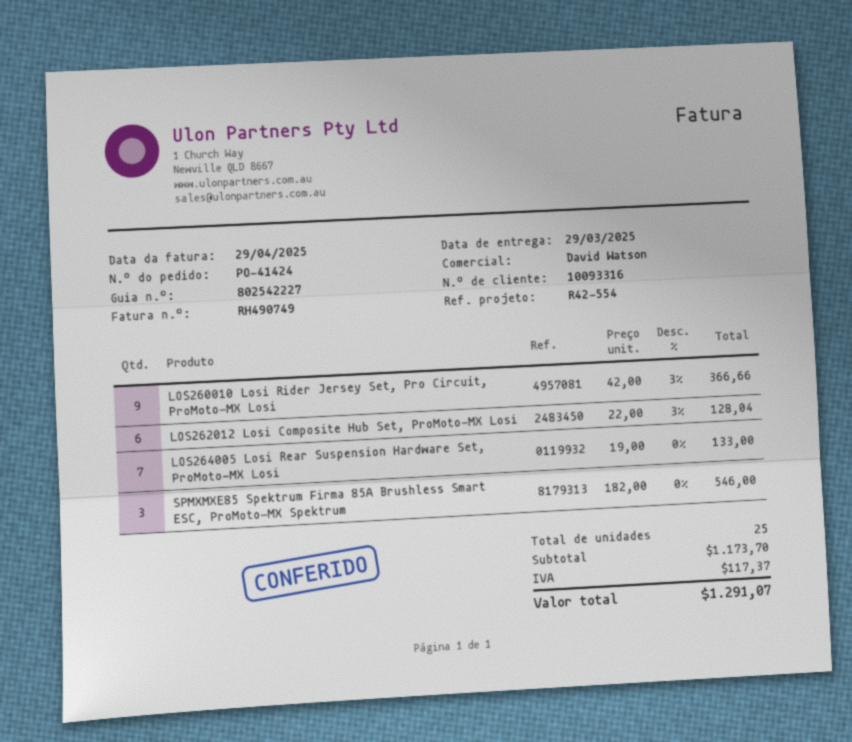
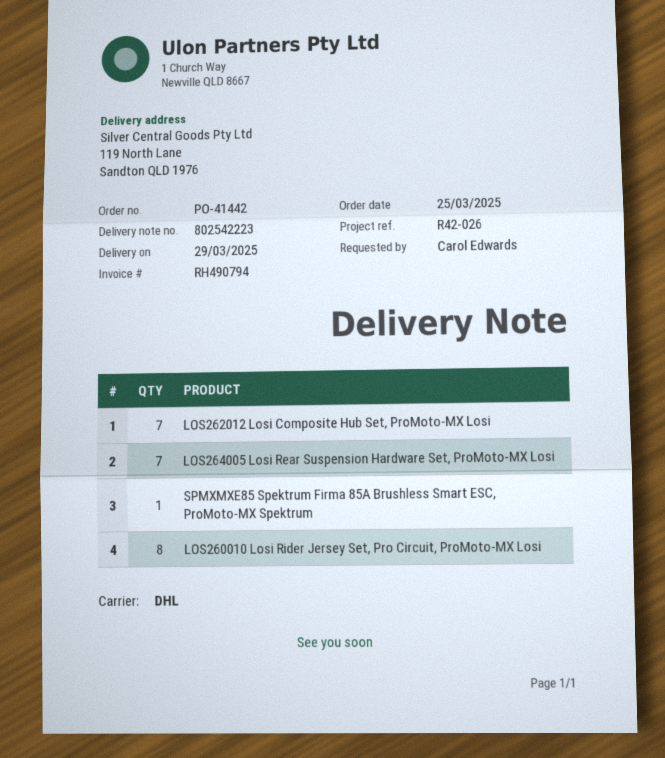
order number: PO-41424 -> PO-41442
delivery note number: 802542227 -> 802542223
invoice number: RH490749 -> RH490794
reference: R42-554 -> R42-026
LOS260010 Losi Rider Jersey Set, Pro Circuit, ProMoto-MX Losi: 9 -> 8
LOS262012 Losi Composite Hub Set, ProMoto-MX Losi: 6 -> 7
SPMXMXE85 Spektrum Firma 85A Brushless Smart ESC, ProMoto-MX Spektrum: 3 -> 1

